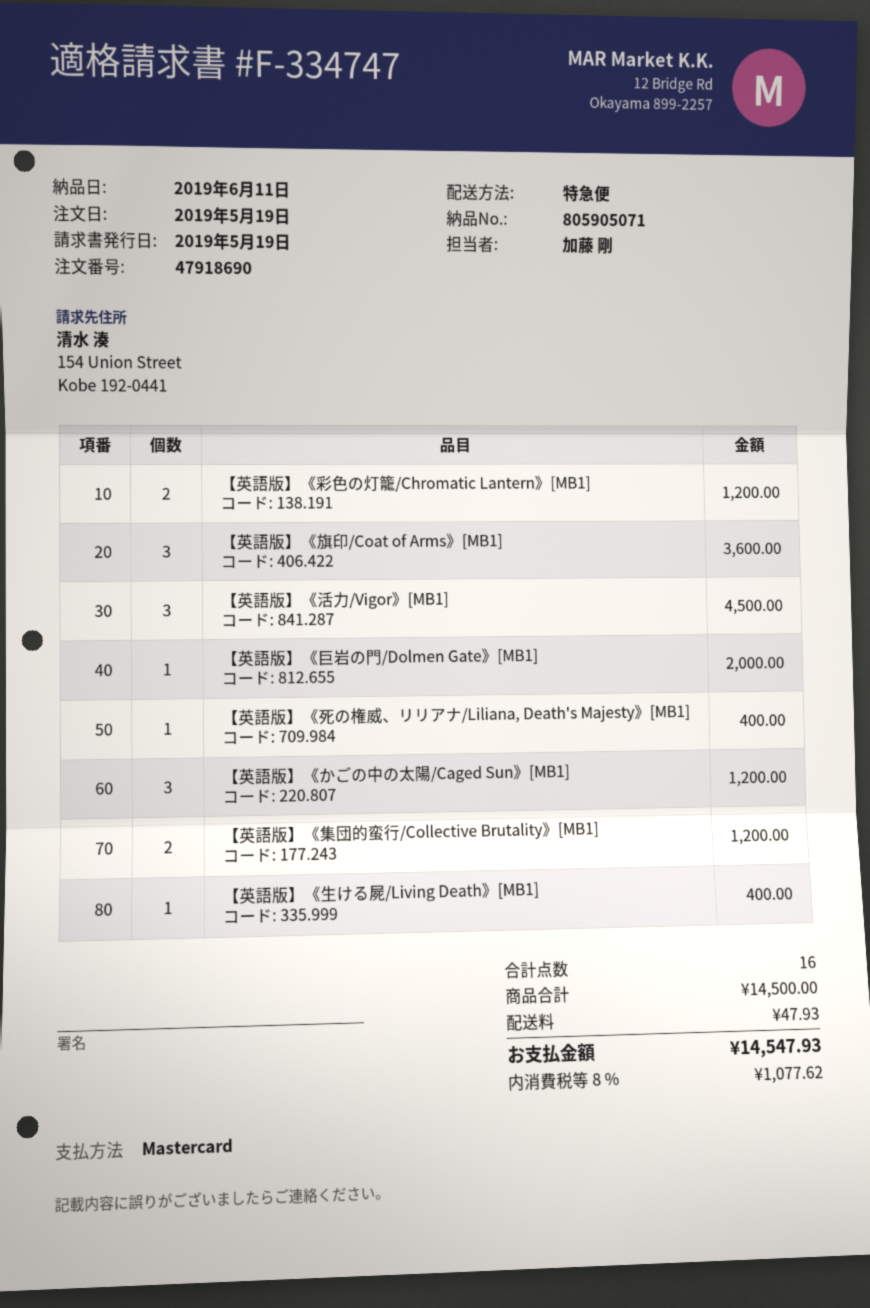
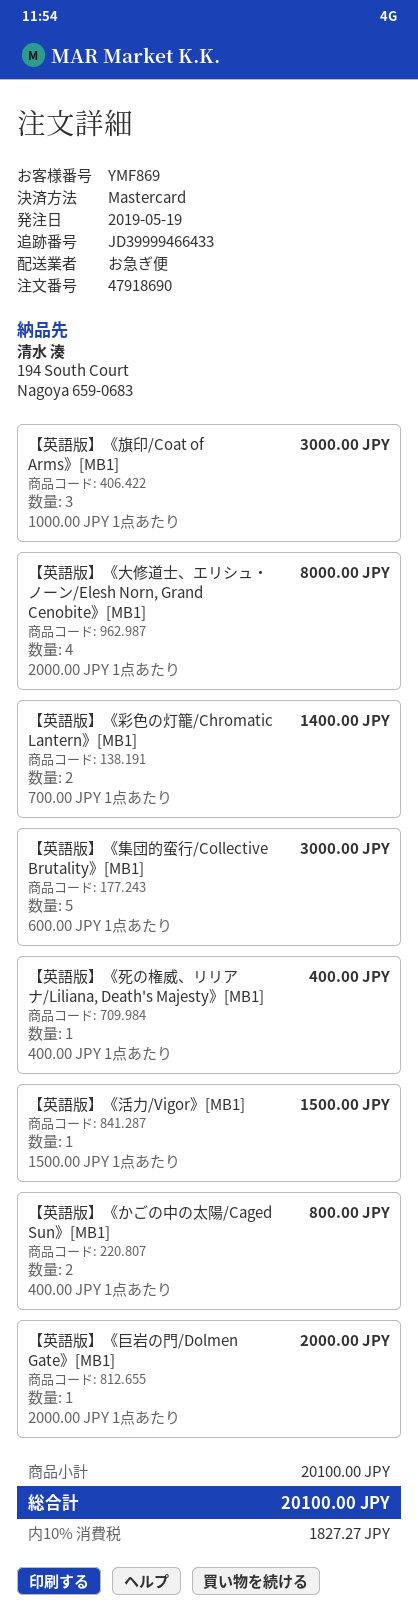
【英語版】《彩色の灯籠/Chromatic Lantern》[MB1]: 2 for 1200.00 -> 2 for 1400.00
【英語版】《旗印/Coat of Arms》[MB1]: 3 for 3600.00 -> 3 for 3000.00
【英語版】《活力/Vigor》[MB1]: 3 for 4500.00 -> 1 for 1500.00
【英語版】《かごの中の太陽/Caged Sun》[MB1]: 3 for 1200.00 -> 2 for 800.00
【英語版】《集団的蛮行/Collective Brutality》[MB1]: 2 for 1200.00 -> 5 for 3000.00
【英語版】《生ける屍/Living Death》[MB1]: 1 for 400.00 -> none
【英語版】《大修道士、エリシュ・ノーン/Elesh Norn, Grand Cenobite》[MB1]: none -> 4 for 8000.00
subtotal: 14500.00 -> 20100.00
shipping: 47.93 -> none
tax: 8% = 1077.62 -> 10% = 1827.27
total: 14547.93 -> 20100.00

